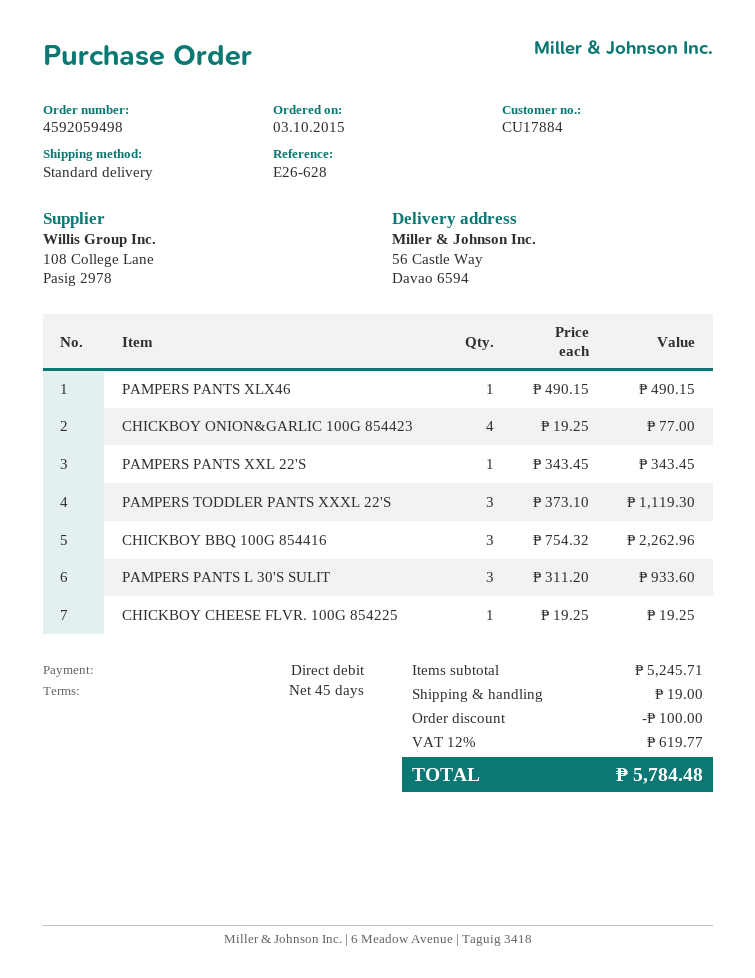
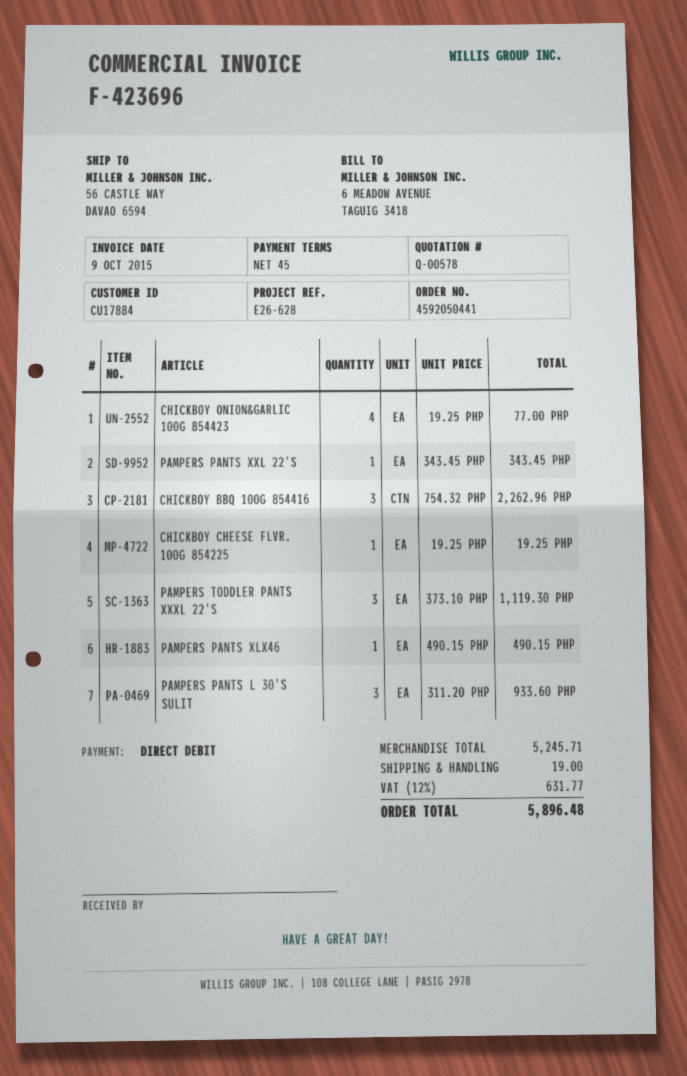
order number: 4592059498 -> 4592050441
discount: 100.00 -> none
tax: 12% = 619.77 -> 12% = 631.77
total: 5784.48 -> 5896.48

